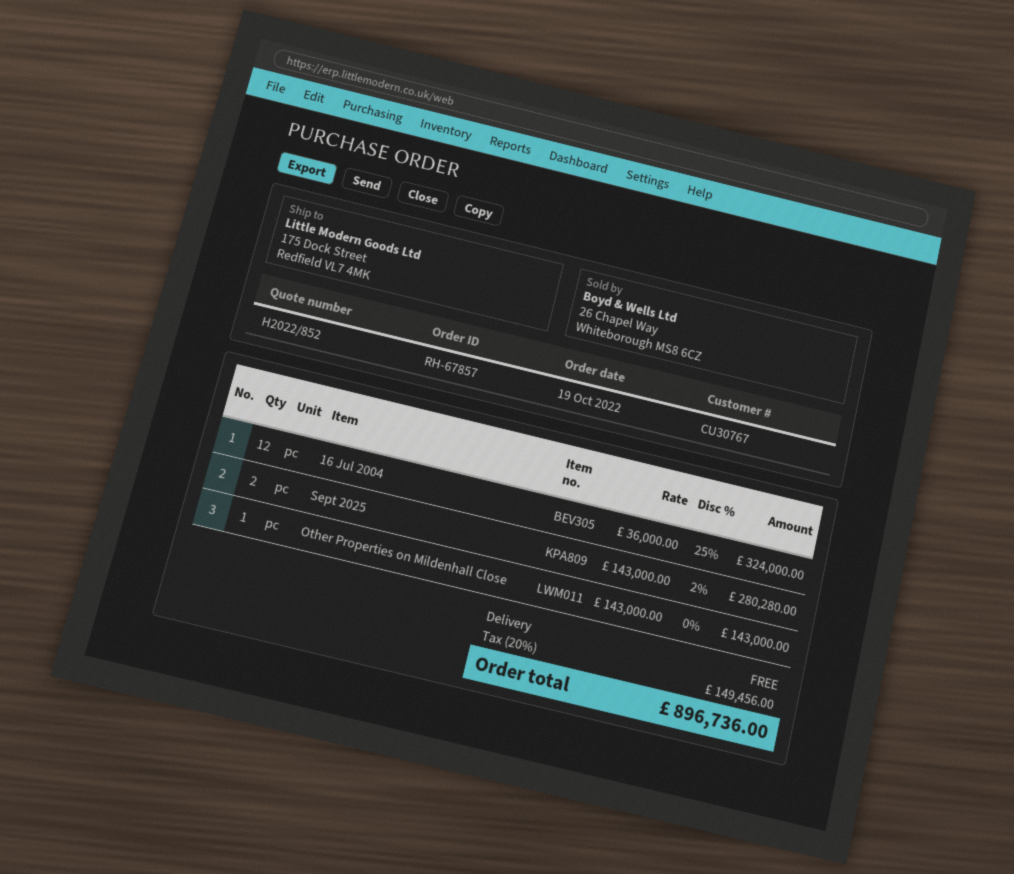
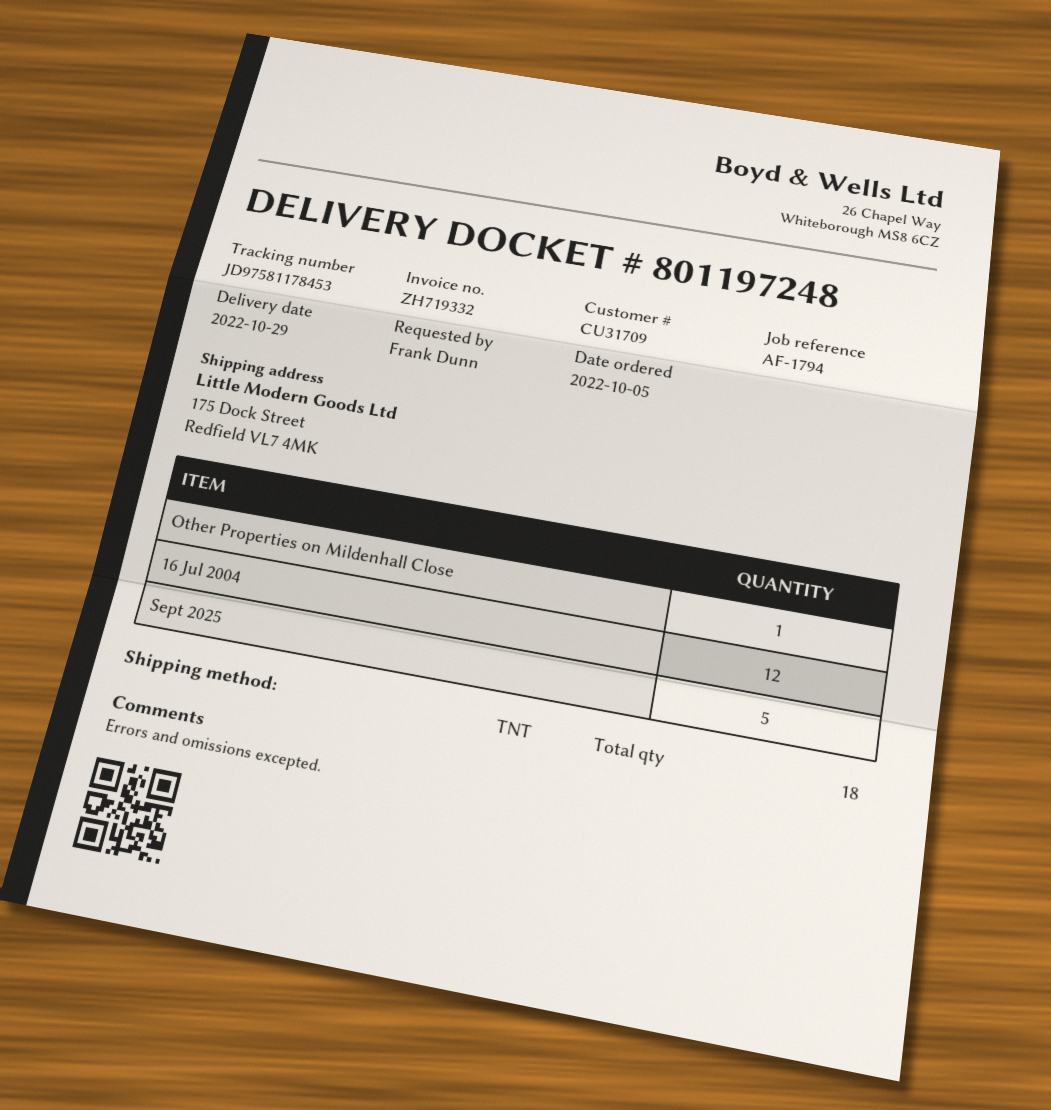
order date: 2022-10-19 -> 2022-10-05
customer number: CU30767 -> CU31709
Sept 2025: 2 -> 5

